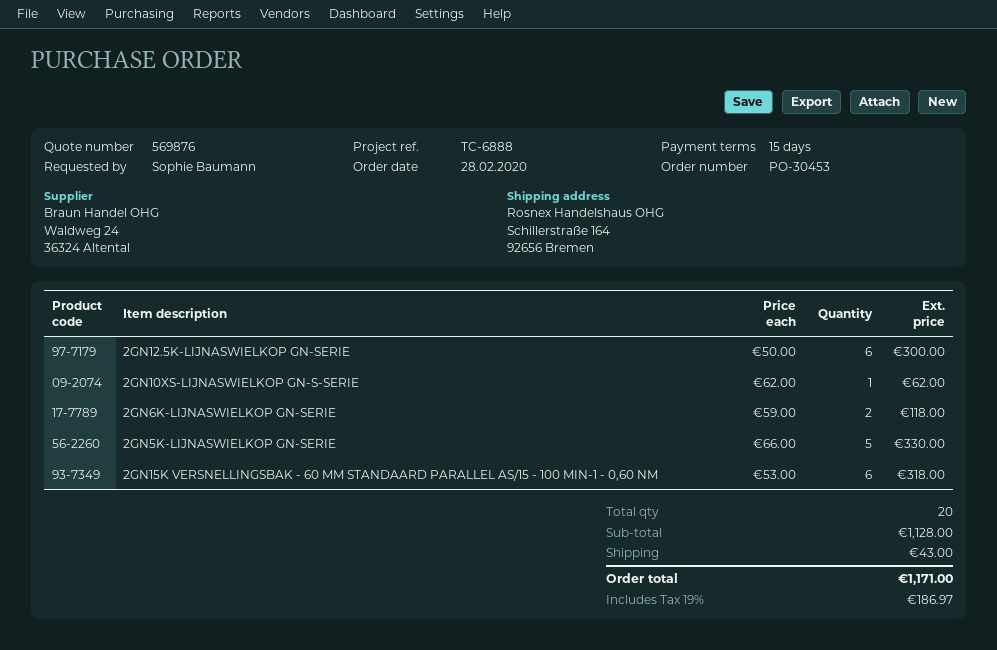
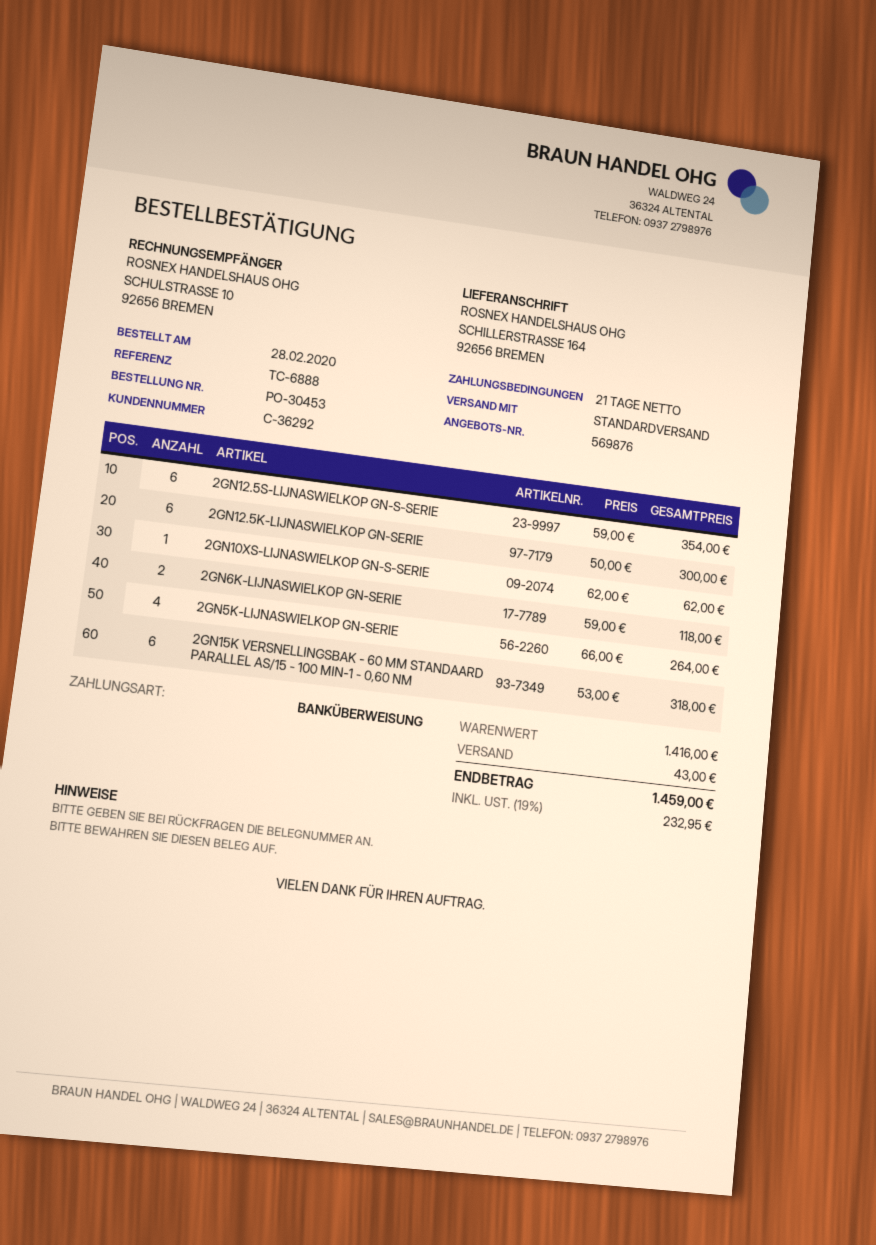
payment terms: 15 days -> 21 days
2GN5K-LIJNASWIELKOP GN-SERIE: 5 x 66.00 = 330.00 -> 4 x 66.00 = 264.00
2GN12.5S-LIJNASWIELKOP GN-S-SERIE: none -> 6 x 59.00 = 354.00
subtotal: 1128.00 -> 1416.00
tax: 19% = 186.97 -> 19% = 232.95
total: 1171.00 -> 1459.00

